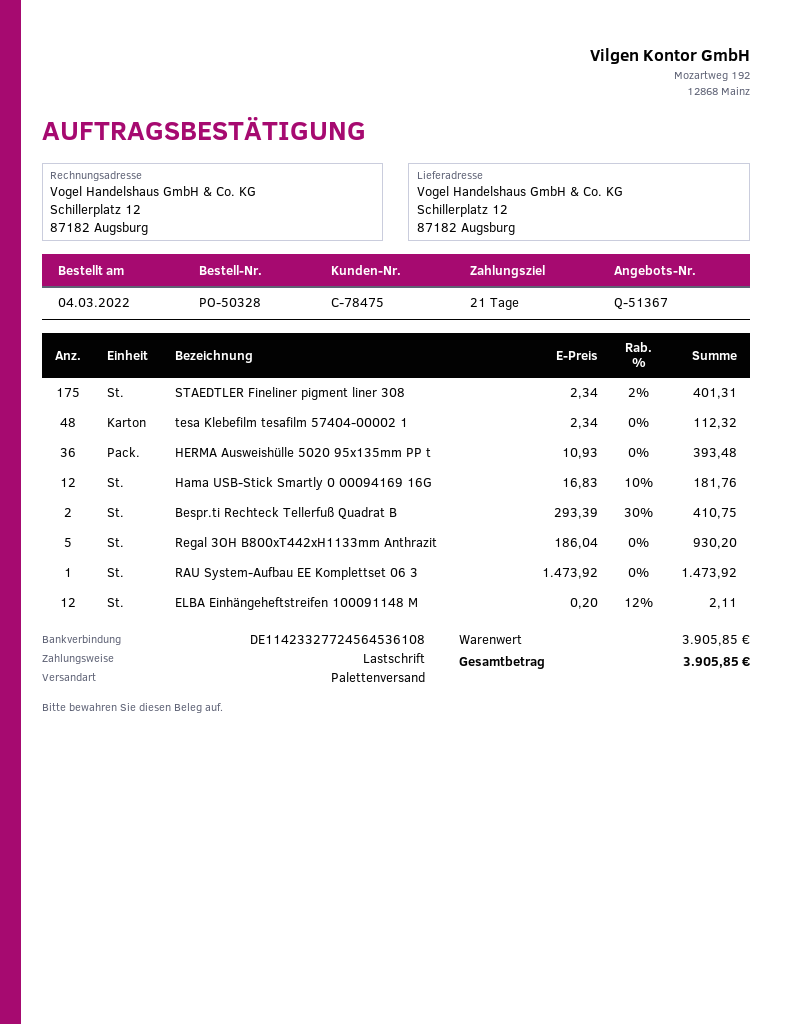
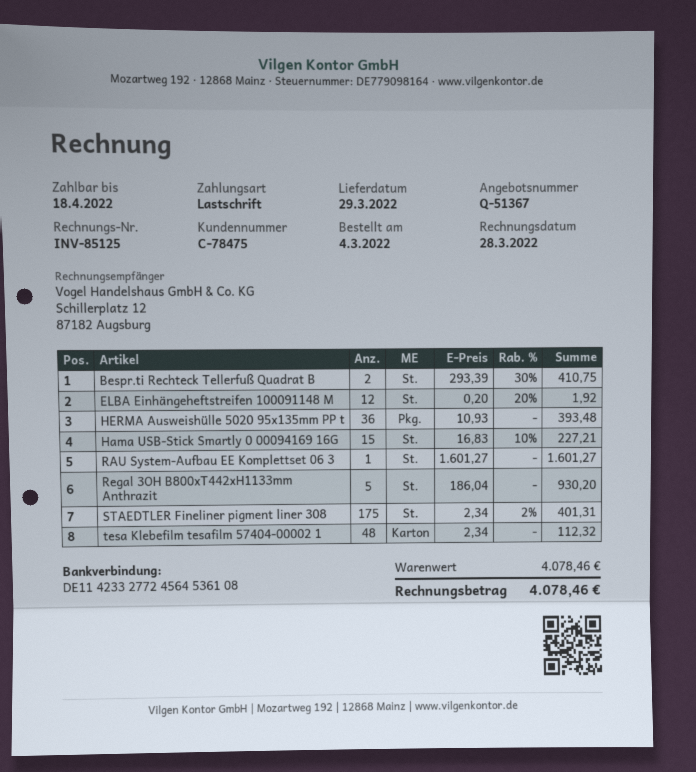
Hama USB-Stick Smartly 0 00094169 16G: 12 x 16.83 - 10% = 181.76 -> 15 x 16.83 - 10% = 227.21
RAU System-Aufbau EE Komplettset 06 3: 1 x 1473.92 = 1473.92 -> 1 x 1601.27 = 1601.27
ELBA Einhängeheftstreifen 100091148 M: 12 x 0.20 - 12% = 2.11 -> 12 x 0.20 - 20% = 1.92
subtotal: 3905.85 -> 4078.46
total: 3905.85 -> 4078.46

